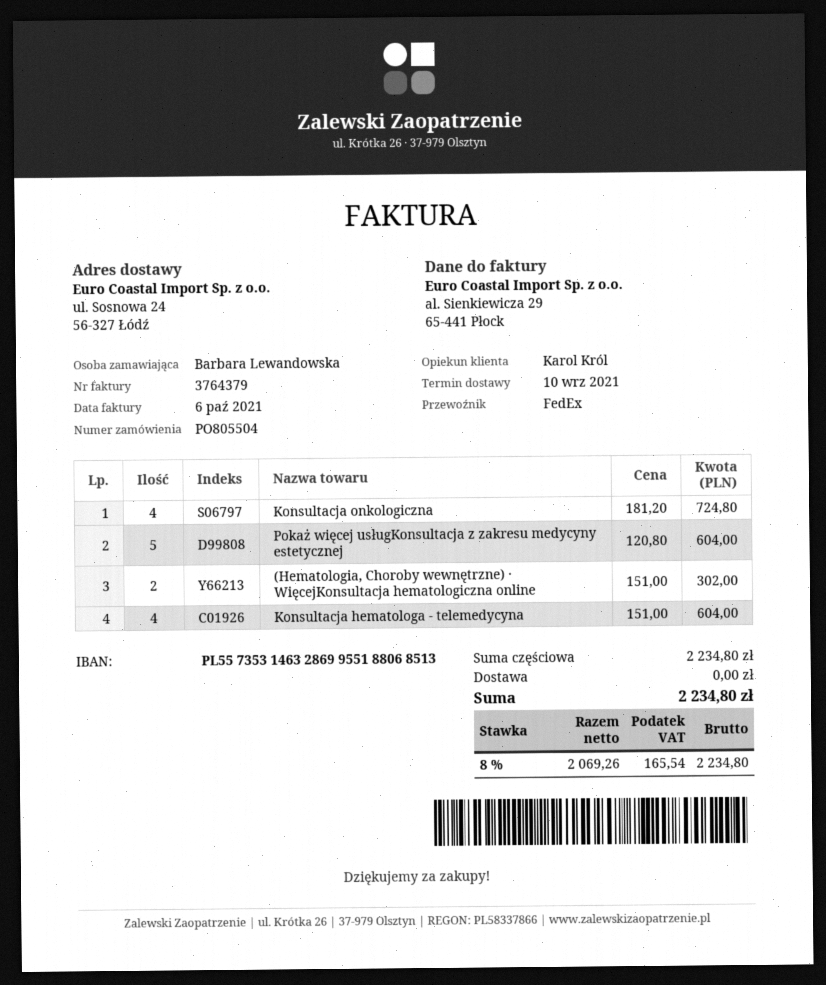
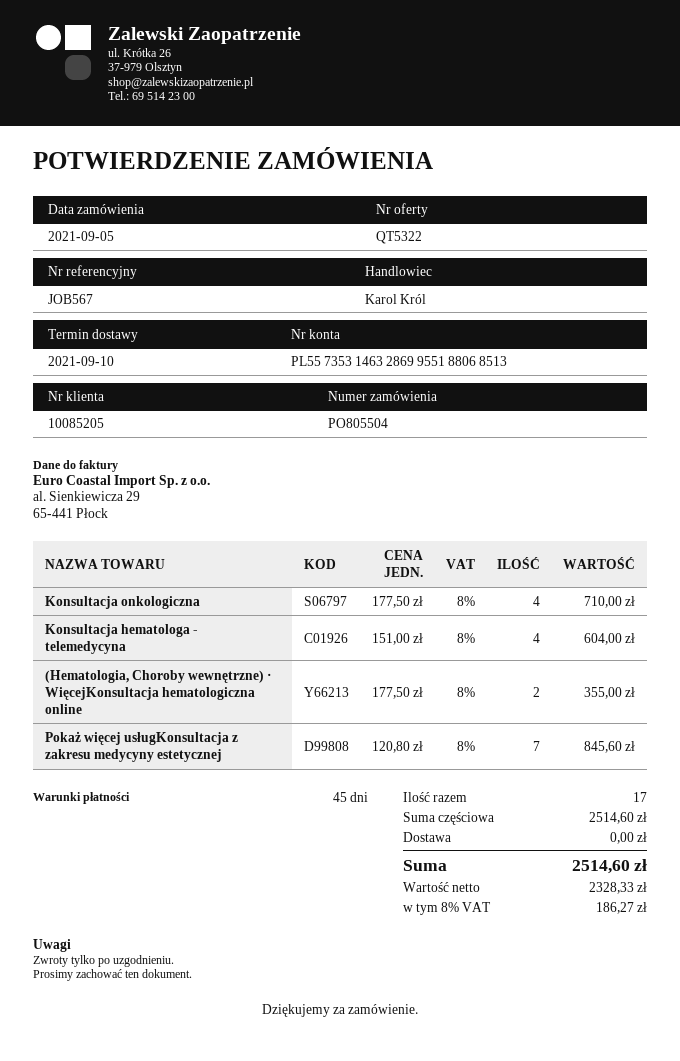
Konsultacja onkologiczna: 4 x 181.20 = 724.80 -> 4 x 177.50 = 710.00
Pokaż więcej usługKonsultacja z zakresu medycyny estetycznej: 5 x 120.80 = 604.00 -> 7 x 120.80 = 845.60
(Hematologia, Choroby wewnętrzne) · WięcejKonsultacja hematologiczna online: 2 x 151.00 = 302.00 -> 2 x 177.50 = 355.00
subtotal: 2234.80 -> 2514.60
net: 2069.26 -> 2328.33
tax: 8% = 165.54 -> 8% = 186.27
total: 2234.80 -> 2514.60

